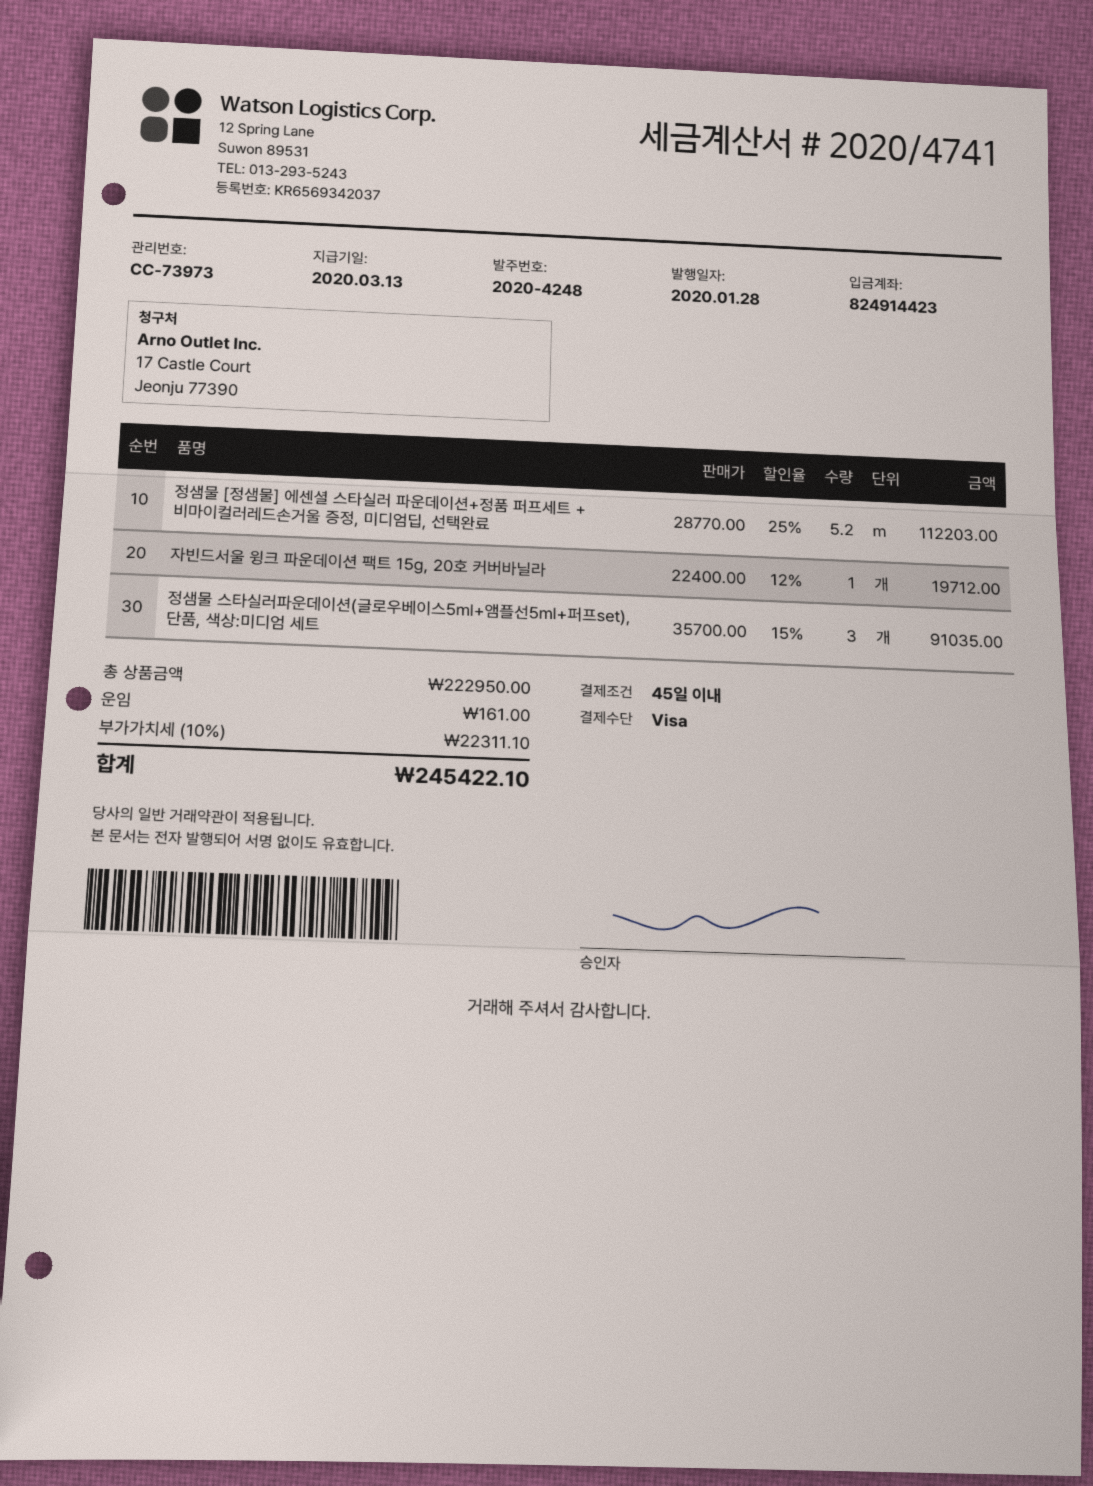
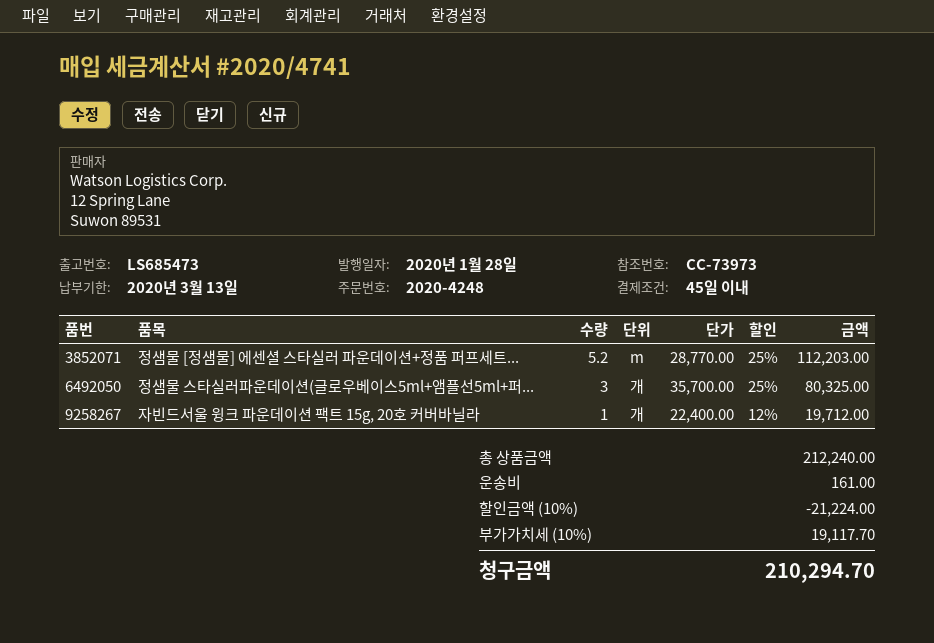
정샘물 스타실러파운데이션(글로우베이스5ml+앰플선5ml+퍼프set), 단품, 색상:미디엄 세트: 3 x 35700.00 - 15% = 91035.00 -> 3 x 35700.00 - 25% = 80325.00
subtotal: 222950.00 -> 212240.00
discount: none -> 10% = 21224.00
tax: 10% = 22311.10 -> 10% = 19117.70
total: 245422.10 -> 210294.70

